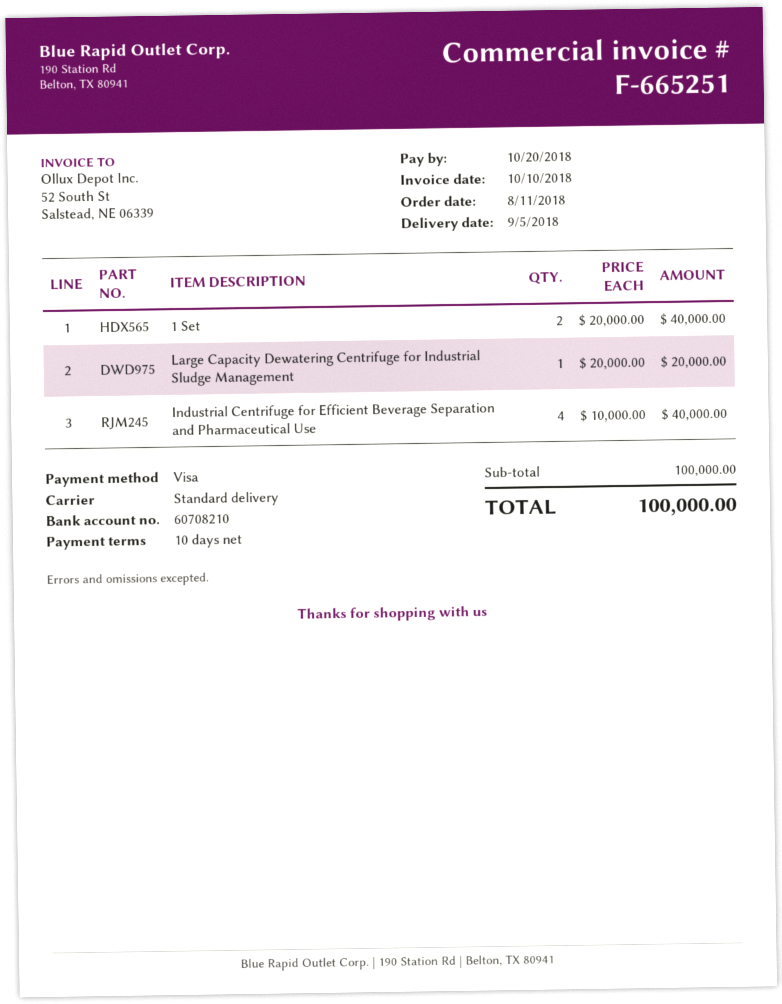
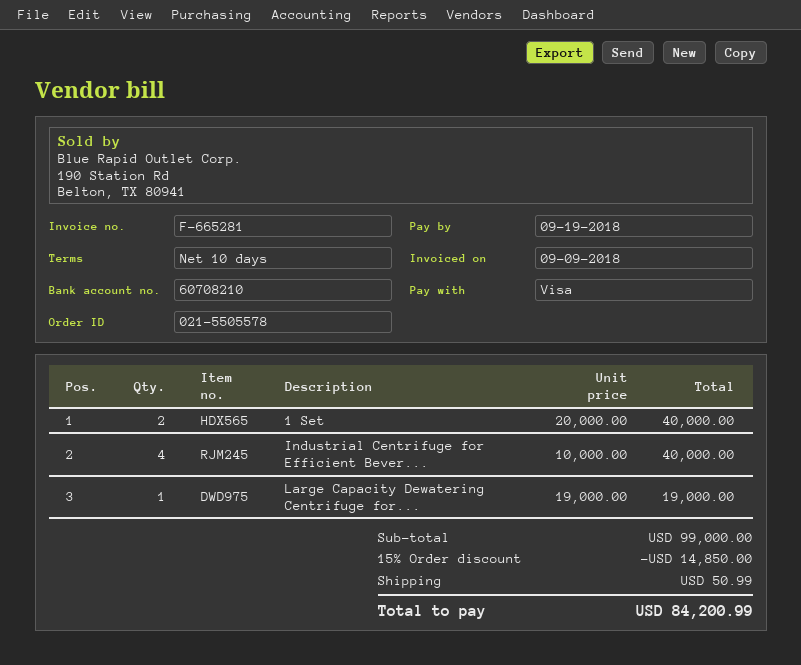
invoice number: F-665251 -> F-665281
invoice date: 2018-10-10 -> 2018-09-09
due date: 2018-10-20 -> 2018-09-19
Large Capacity Dewatering Centrifuge for Industrial Sludge Management: 1 x 20000.00 = 20000.00 -> 1 x 19000.00 = 19000.00
subtotal: 100000.00 -> 99000.00
discount: none -> 15% = 14850.00
shipping: none -> 50.99
total: 100000.00 -> 84200.99

